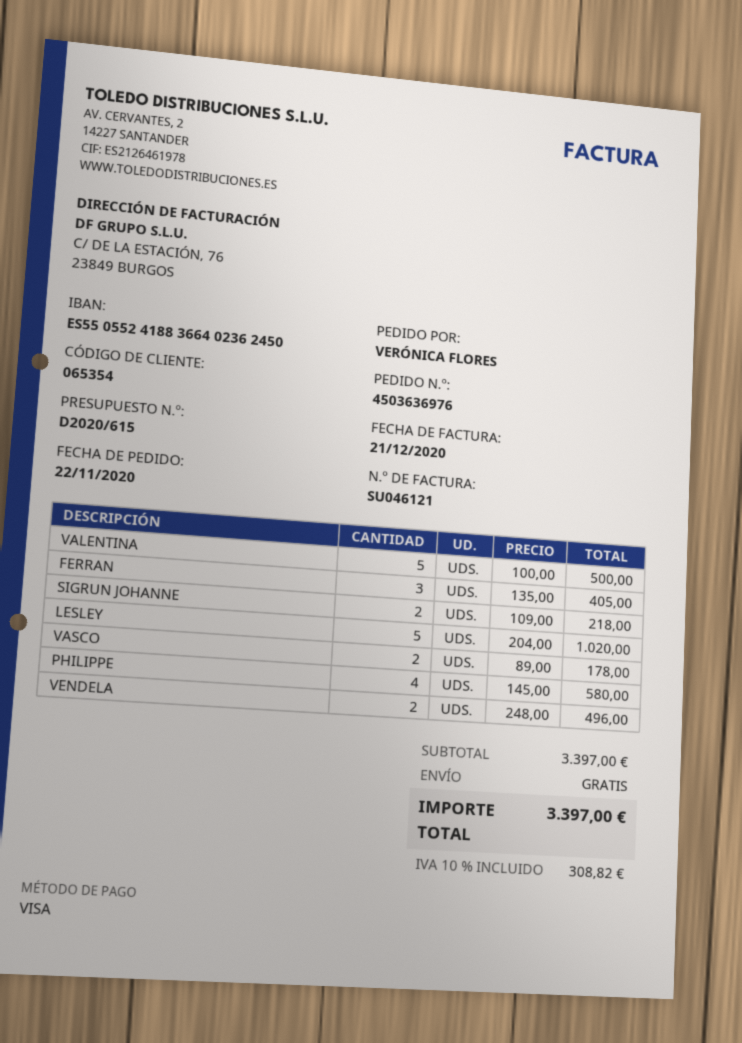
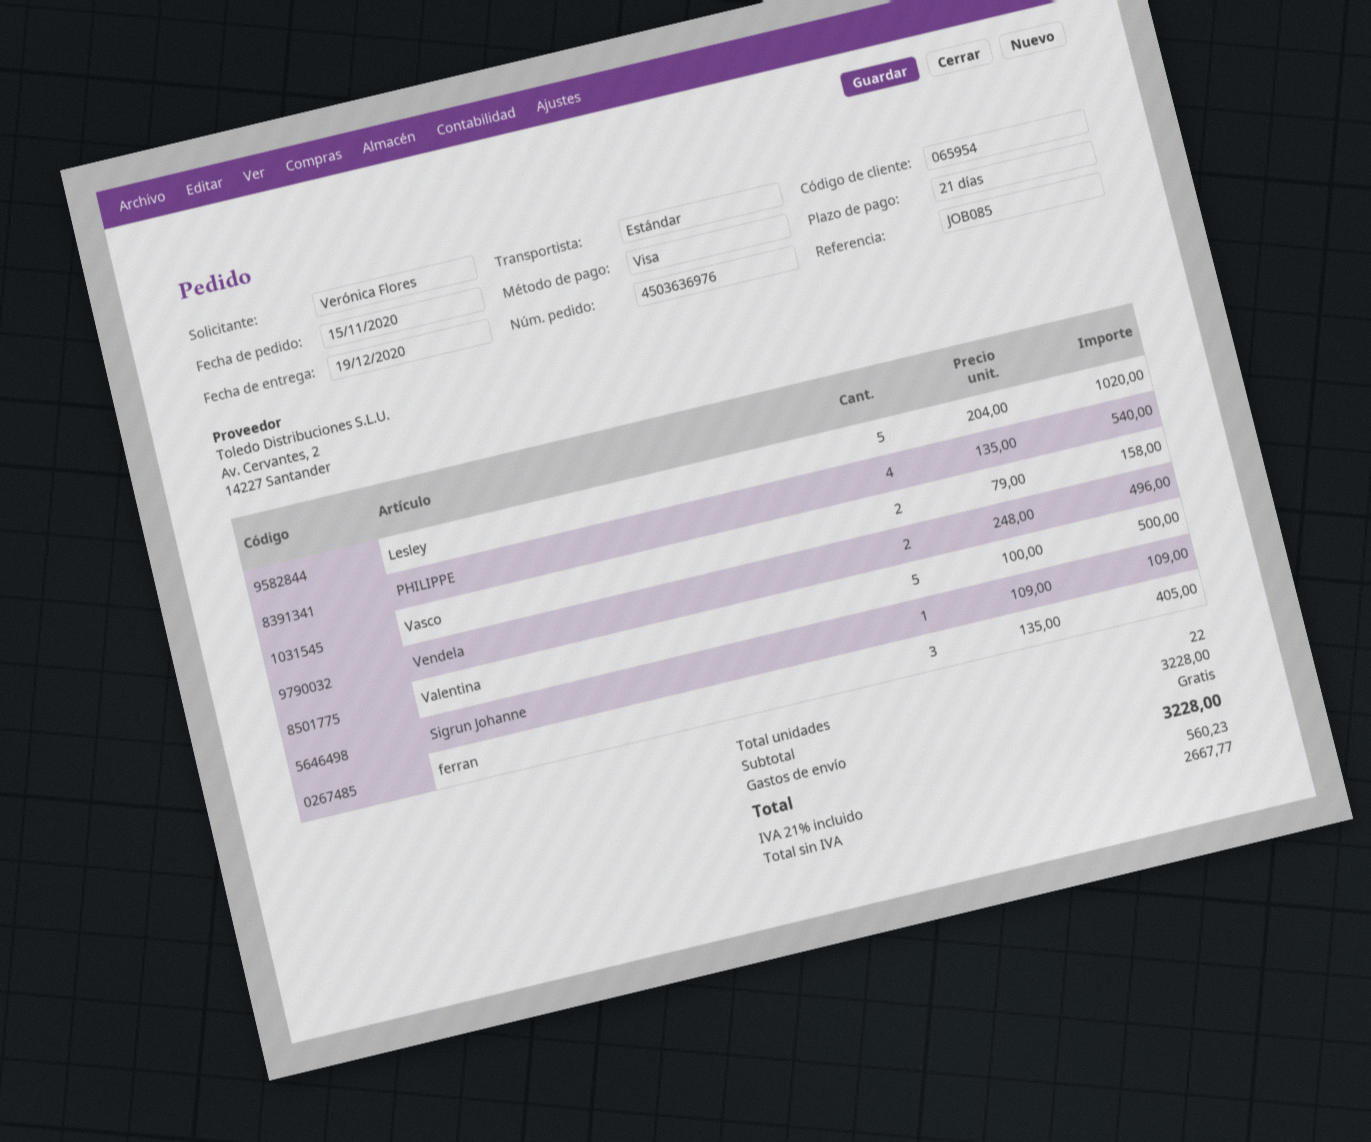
order date: 2020-11-22 -> 2020-11-15
customer number: 065354 -> 065954
SIGRUN JOHANNE: 2 x 109.00 = 218.00 -> 1 x 109.00 = 109.00
VASCO: 2 x 89.00 = 178.00 -> 2 x 79.00 = 158.00
PHILIPPE: 4 x 145.00 = 580.00 -> 4 x 135.00 = 540.00
subtotal: 3397.00 -> 3228.00
tax: 10% = 308.82 -> 21% = 560.23
total: 3397.00 -> 3228.00

